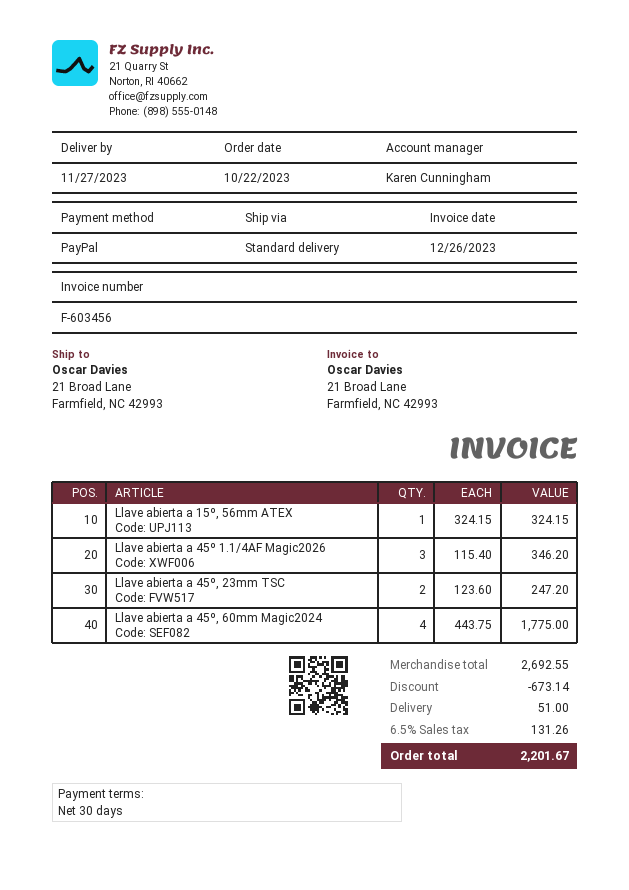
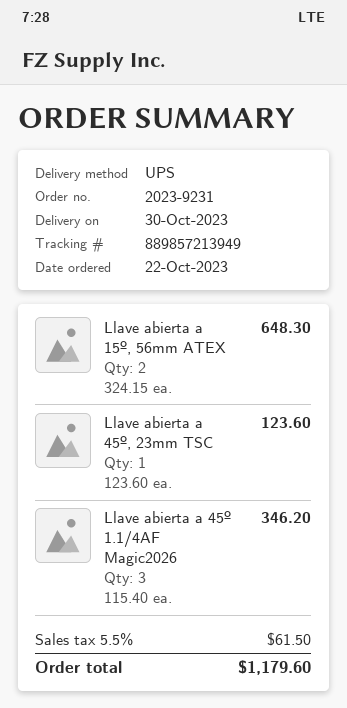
delivery date: 2023-11-27 -> 2023-10-30
shipping method: standard -> UPS
Llave abierta a 15º, 56mm ATEX: 1 x 324.15 = 324.15 -> 2 x 324.15 = 648.30
Llave abierta a 45º, 23mm TSC: 2 x 123.60 = 247.20 -> 1 x 123.60 = 123.60
Llave abierta a 45º, 60mm Magic2024: 4 x 443.75 = 1775.00 -> none
discount: 673.14 -> none
shipping: 51.00 -> none
tax: 6.5% = 131.26 -> 5.5% = 61.50
total: 2201.67 -> 1179.60

